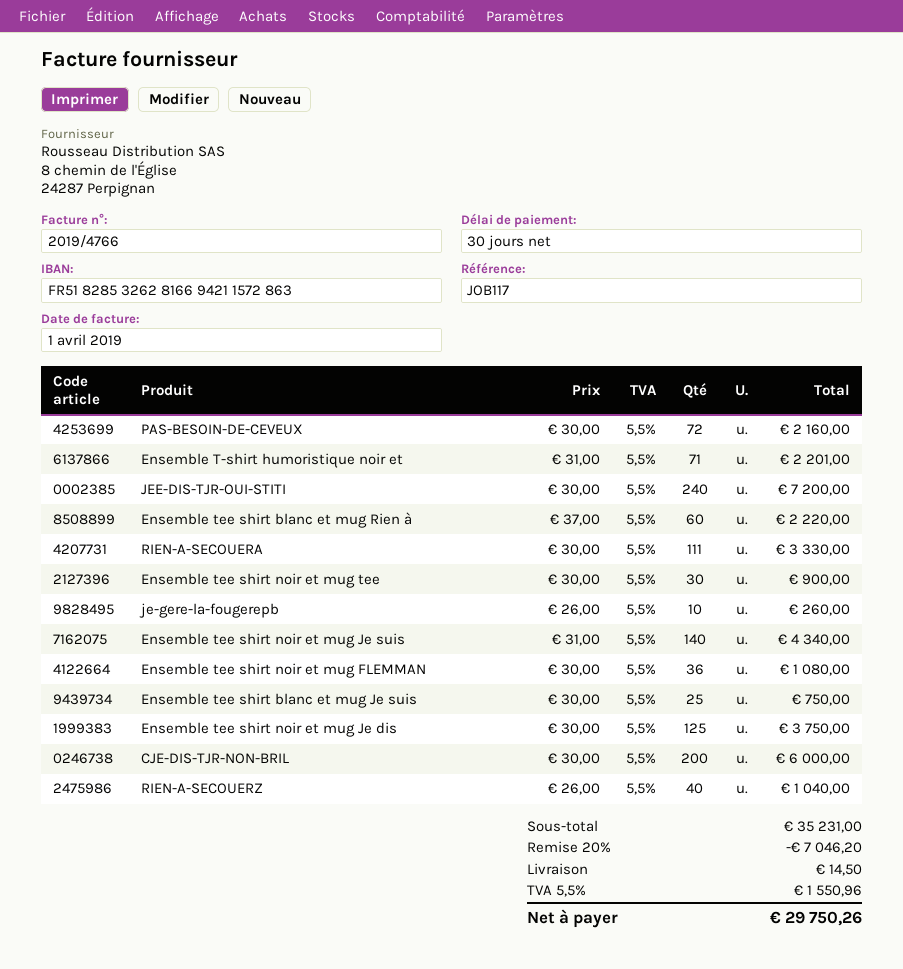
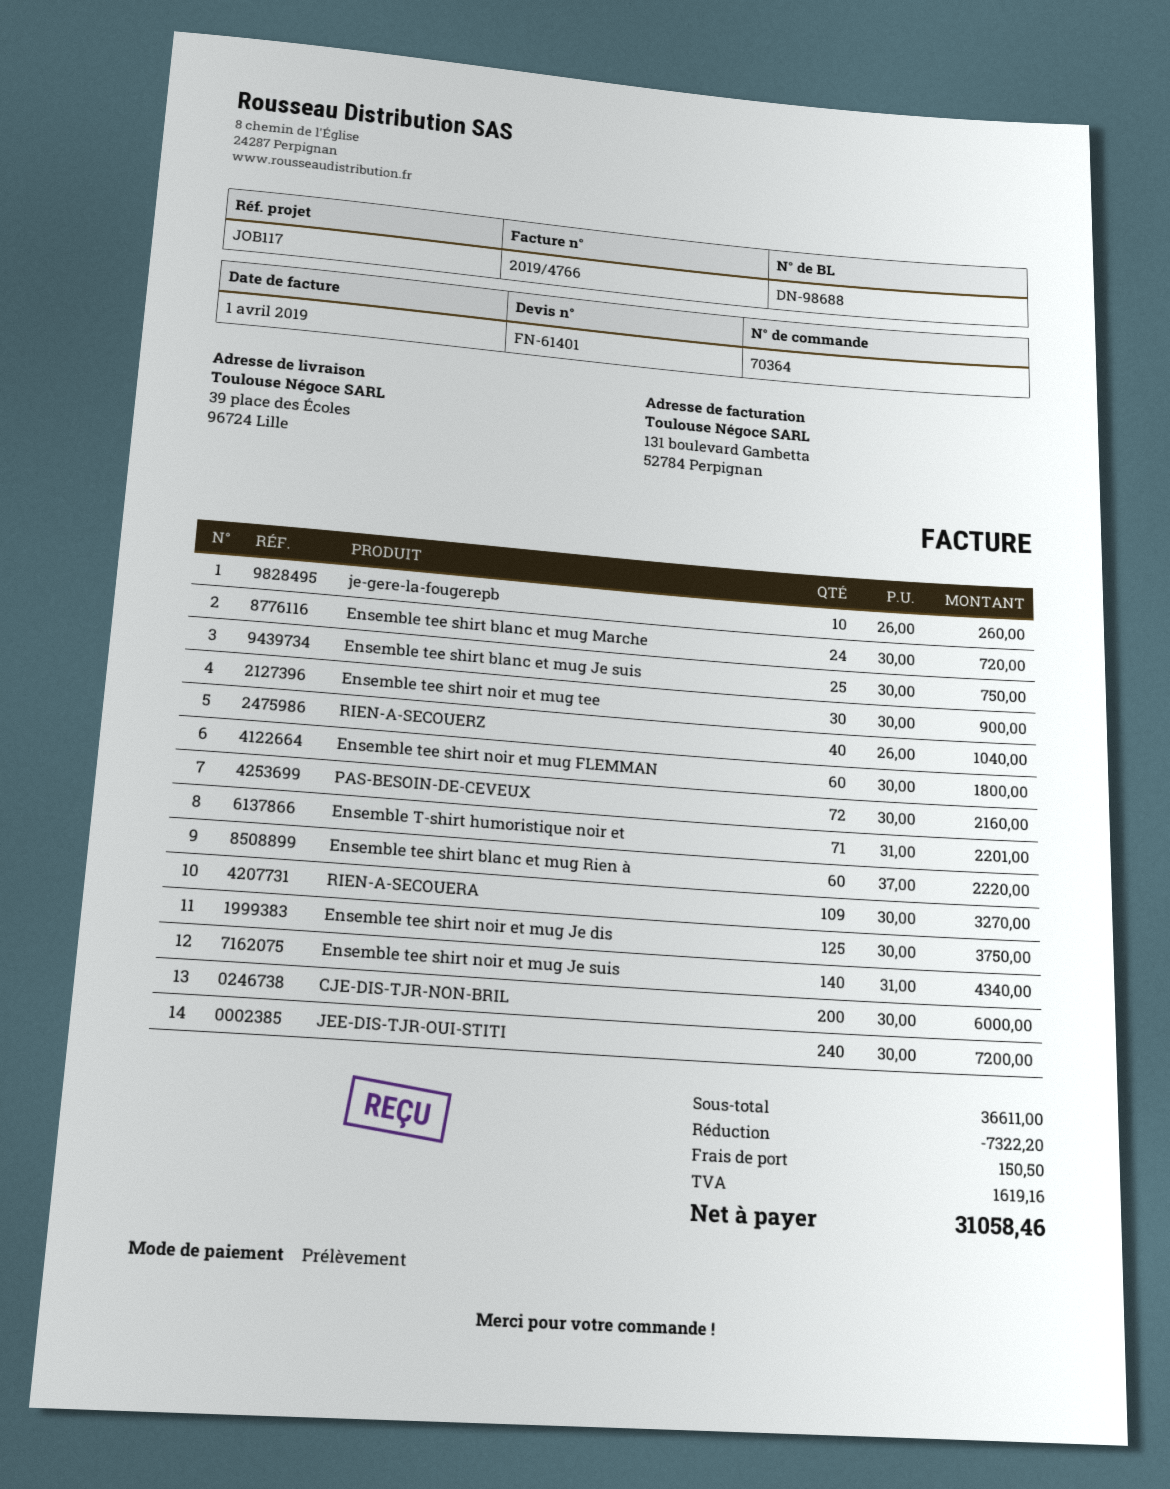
RIEN-A-SECOUERA: 111 x 30.00 = 3330.00 -> 109 x 30.00 = 3270.00
Ensemble tee shirt noir et mug FLEMMAN: 36 x 30.00 = 1080.00 -> 60 x 30.00 = 1800.00
Ensemble tee shirt blanc et mug Marche: none -> 24 x 30.00 = 720.00
subtotal: 35231.00 -> 36611.00
discount: 7046.20 -> 7322.20
shipping: 14.50 -> 150.50
tax: 1550.96 -> 1619.16
total: 29750.26 -> 31058.46

